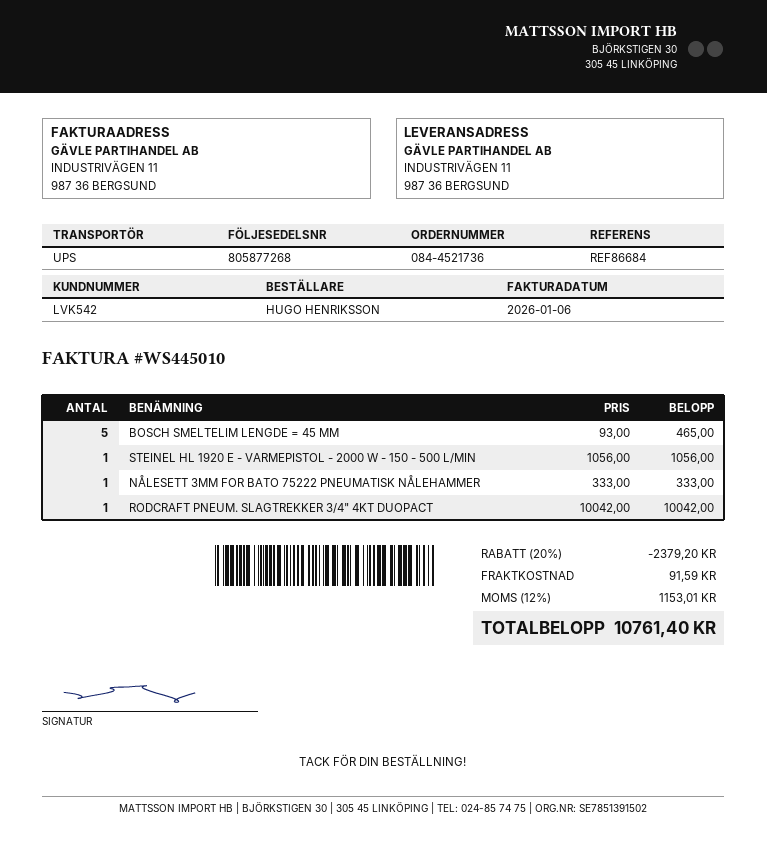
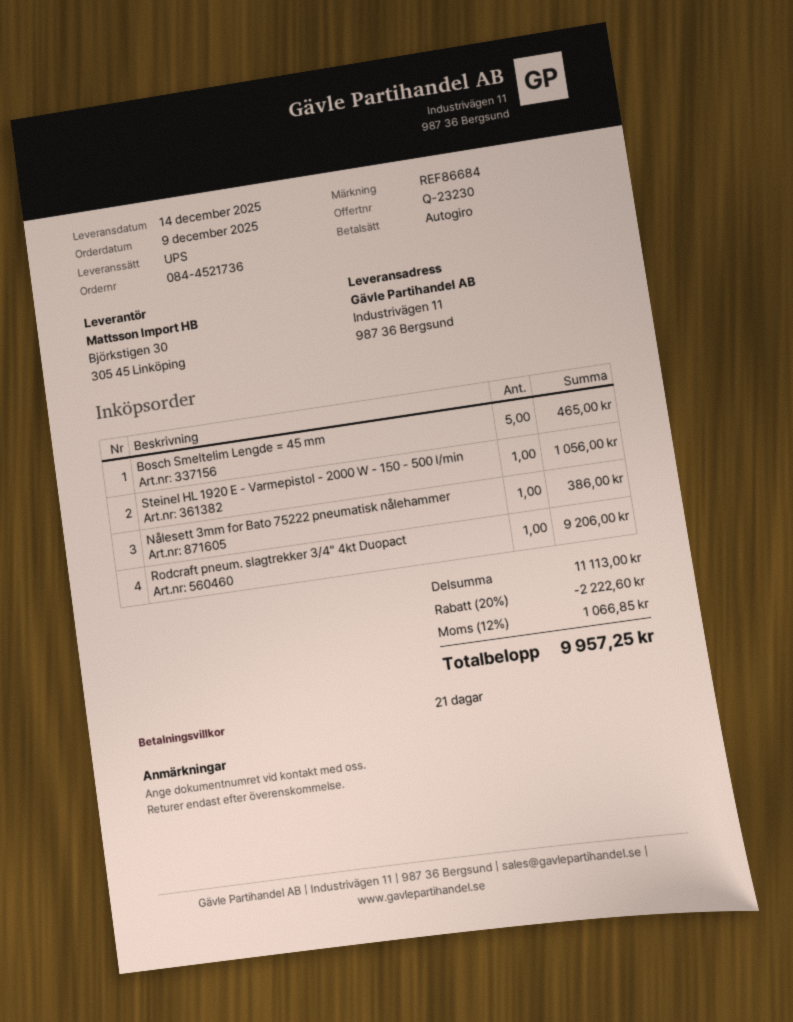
NÅLESETT 3MM FOR BATO 75222 PNEUMATISK NÅLEHAMMER: 1 for 333.00 -> 1 for 386.00
RODCRAFT PNEUM. SLAGTREKKER 3/4" 4KT DUOPACT: 1 for 10042.00 -> 1 for 9206.00
discount: 20% = 2379.20 -> 20% = 2222.60
shipping: 91.59 -> none
tax: 12% = 1153.01 -> 12% = 1066.85
total: 10761.40 -> 9957.25

